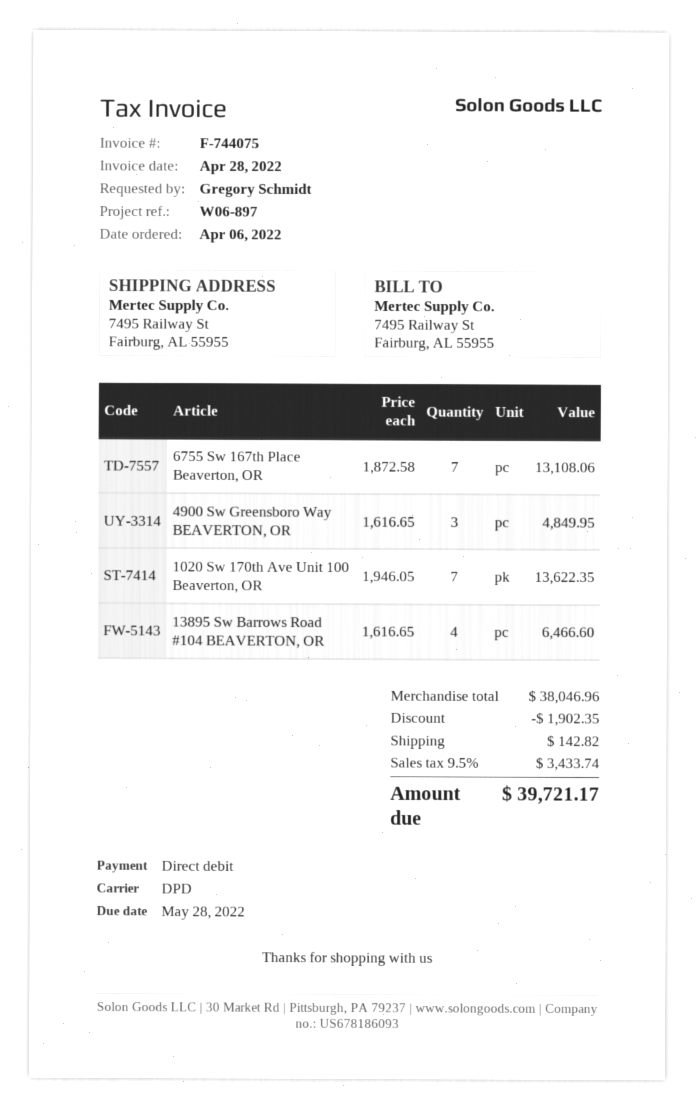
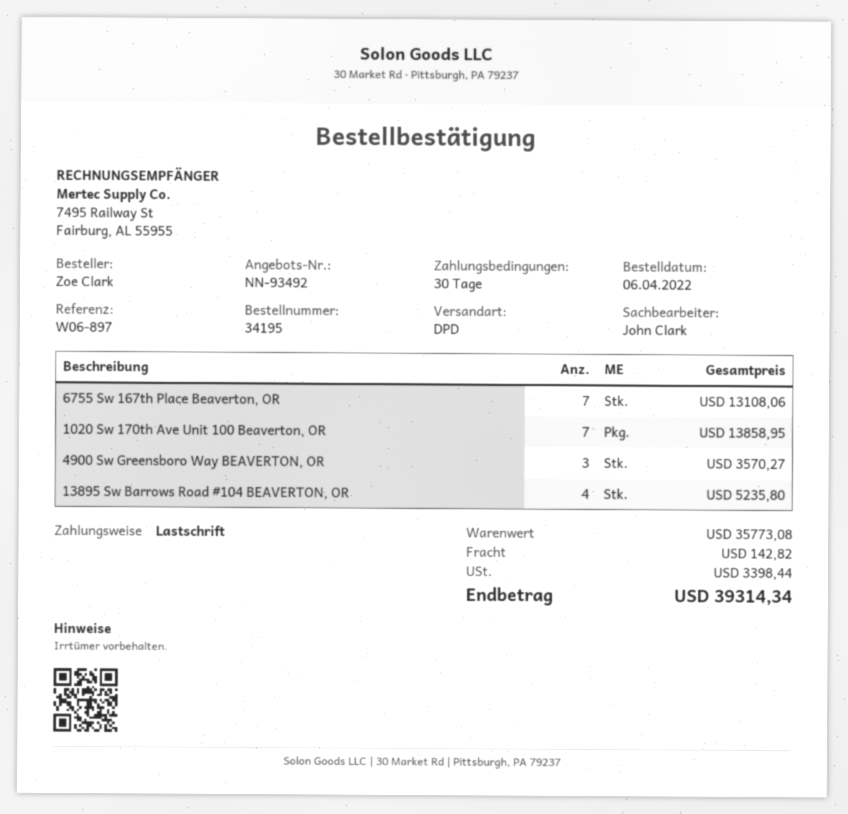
ordered by: Gregory Schmidt -> Zoe Clark
4900 Sw Greensboro Way BEAVERTON, OR: 3 for 4849.95 -> 3 for 3570.27
1020 Sw 170th Ave Unit 100 Beaverton, OR: 7 for 13622.35 -> 7 for 13858.95
13895 Sw Barrows Road #104 BEAVERTON, OR: 4 for 6466.60 -> 4 for 5235.80
subtotal: 38046.96 -> 35773.08
discount: 1902.35 -> none
tax: 3433.74 -> 3398.44
total: 39721.17 -> 39314.34

